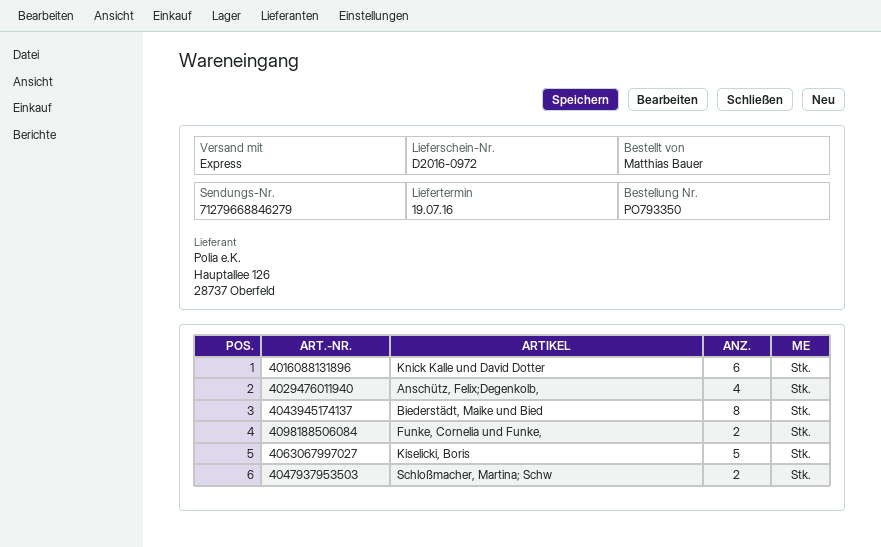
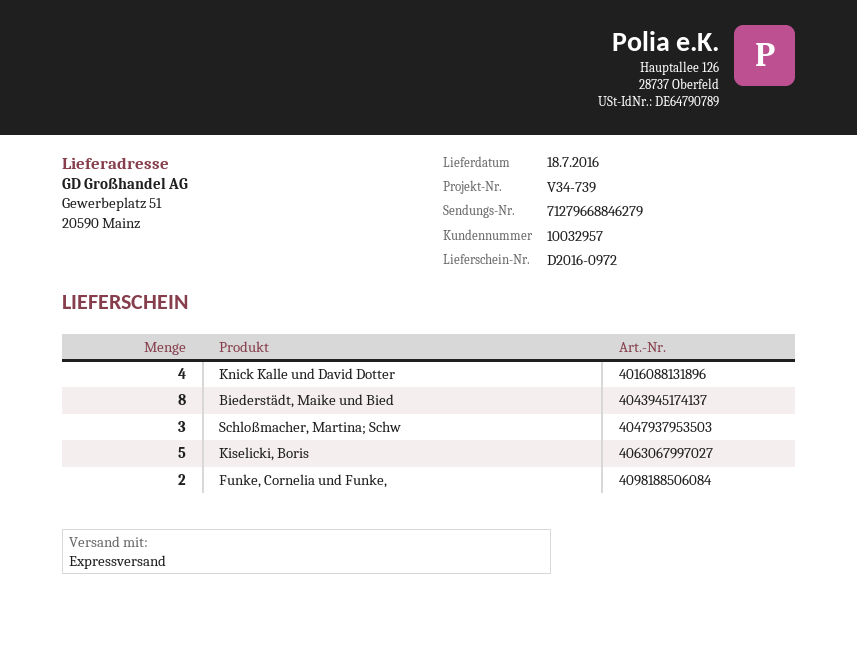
delivery date: 2016-07-19 -> 2016-07-18
Knick Kalle und David Dotter: 6 -> 4
Anschütz, Felix;Degenkolb,: 4 -> none
Schloßmacher, Martina; Schw: 2 -> 3

